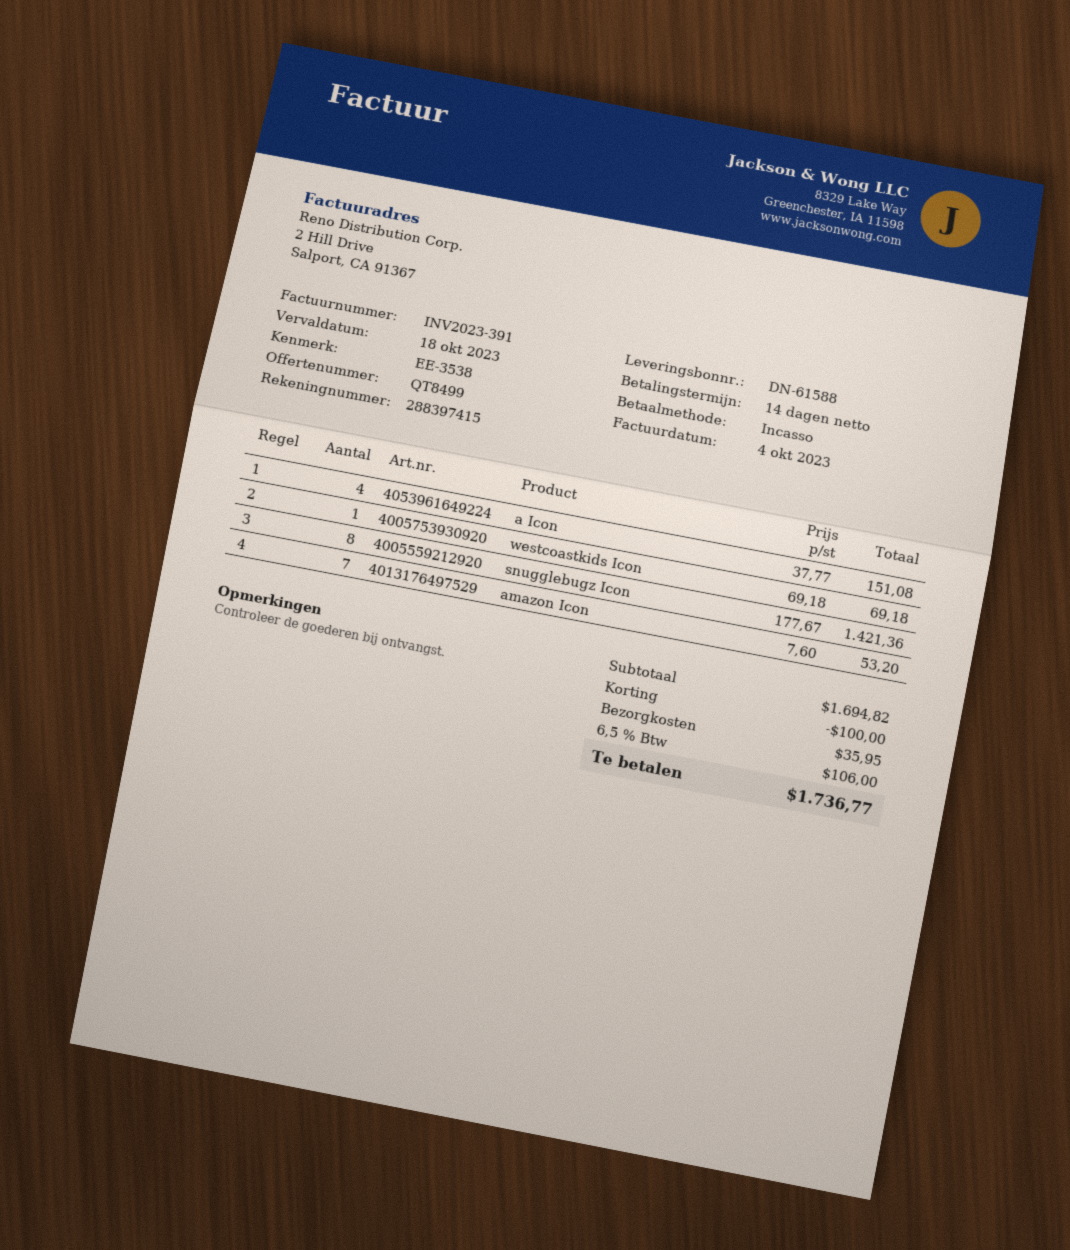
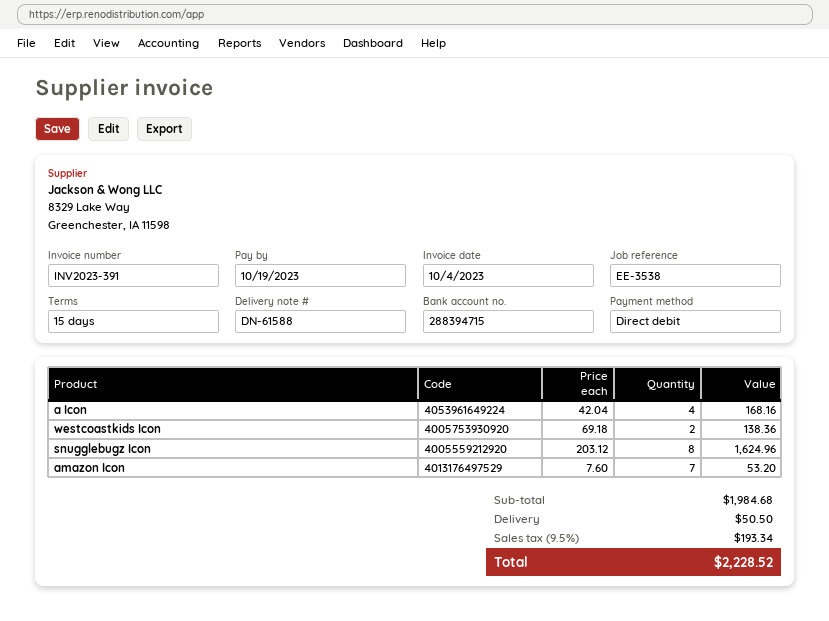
payment terms: 14 days -> 15 days
due date: 2023-10-18 -> 2023-10-19
bank account: 288397415 -> 288394715
a Icon: 4 x 37.77 = 151.08 -> 4 x 42.04 = 168.16
westcoastkids Icon: 1 x 69.18 = 69.18 -> 2 x 69.18 = 138.36
snugglebugz Icon: 8 x 177.67 = 1421.36 -> 8 x 203.12 = 1624.96
subtotal: 1694.82 -> 1984.68
discount: 100.00 -> none
shipping: 35.95 -> 50.50
tax: 6.5% = 106.00 -> 9.5% = 193.34
total: 1736.77 -> 2228.52

